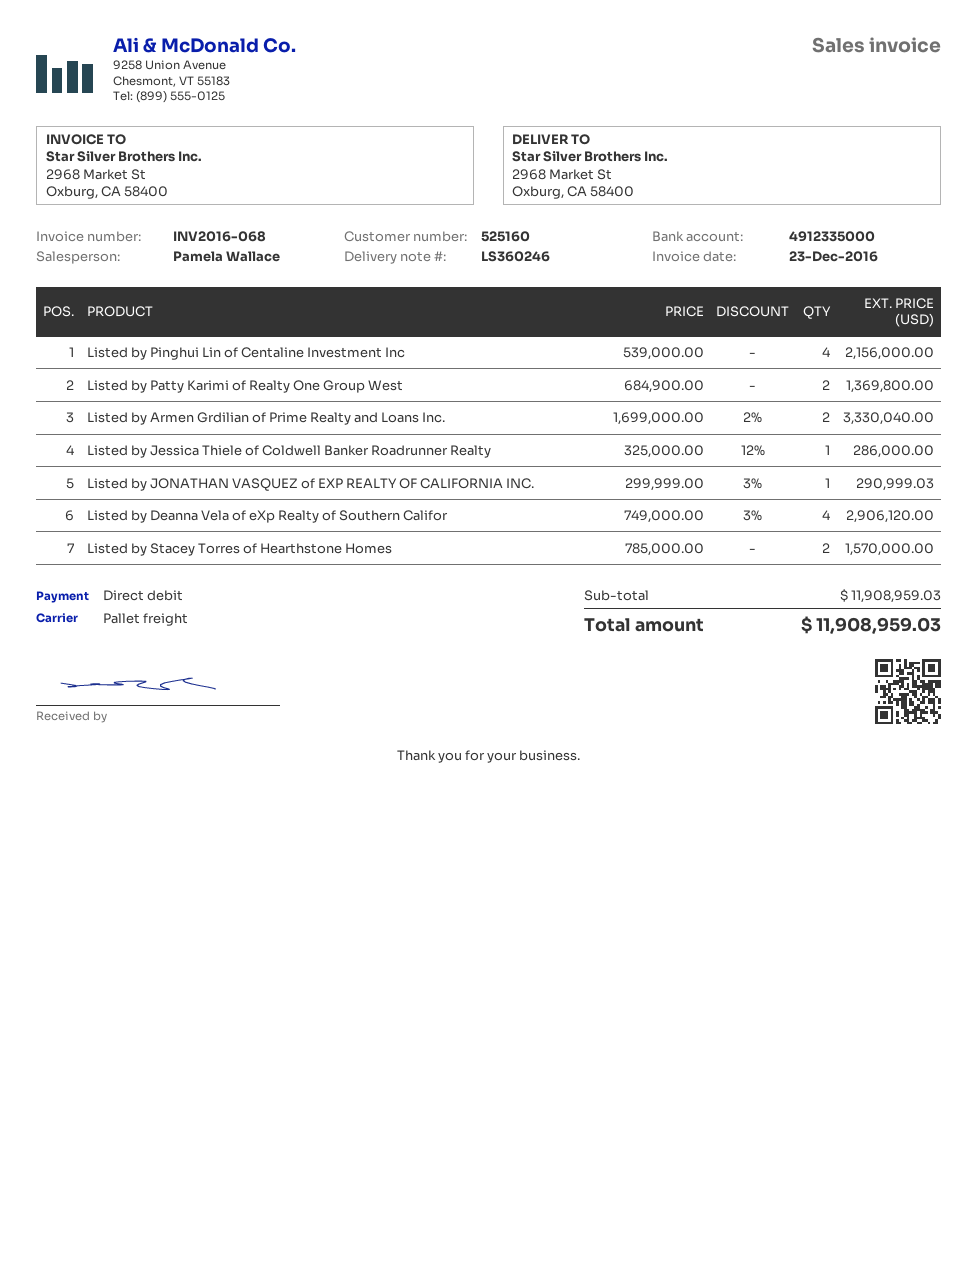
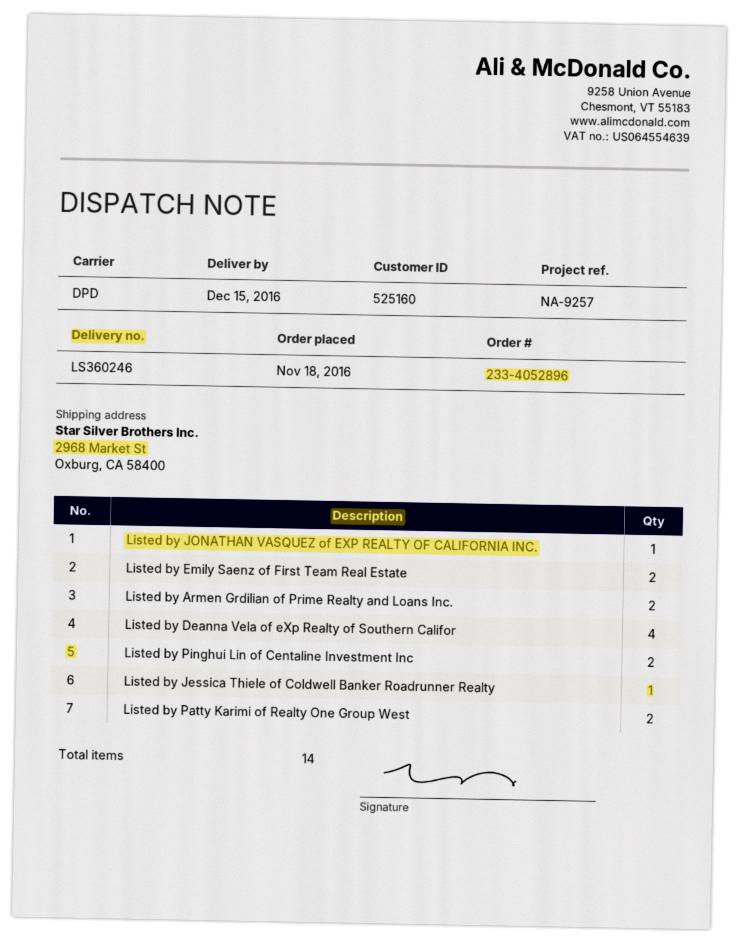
shipping method: pallet freight -> DPD
Listed by Pinghui Lin of Centaline Investment Inc: 4 -> 2
Listed by Stacey Torres of Hearthstone Homes: 2 -> none
Listed by Emily Saenz of First Team Real Estate: none -> 2

